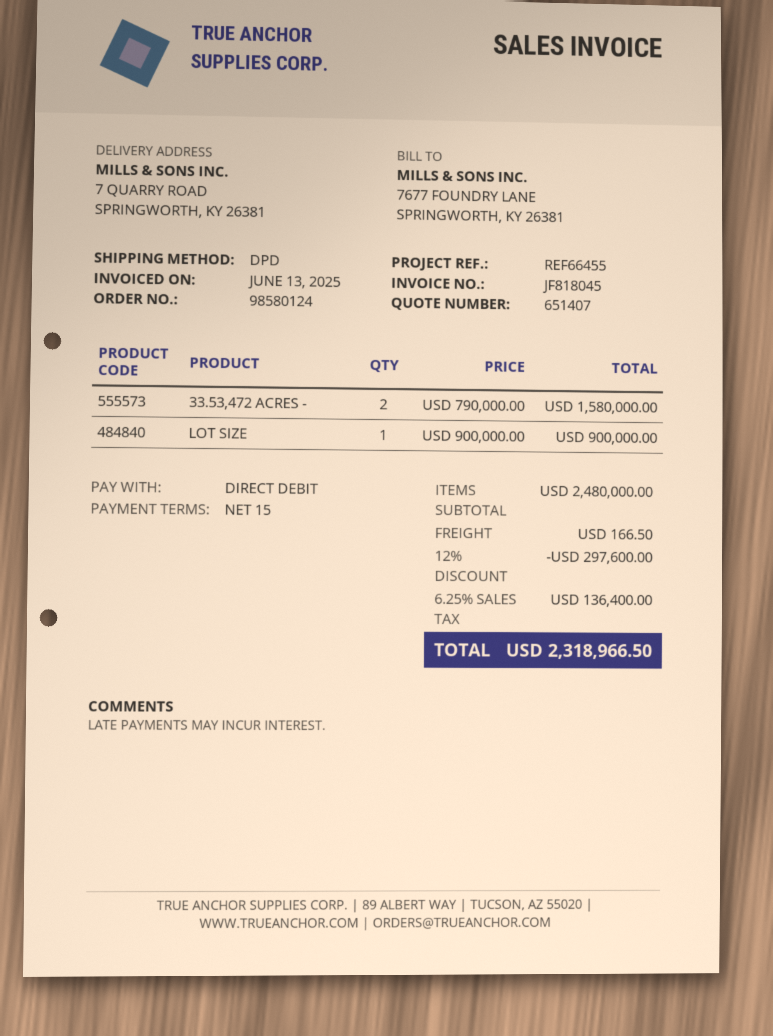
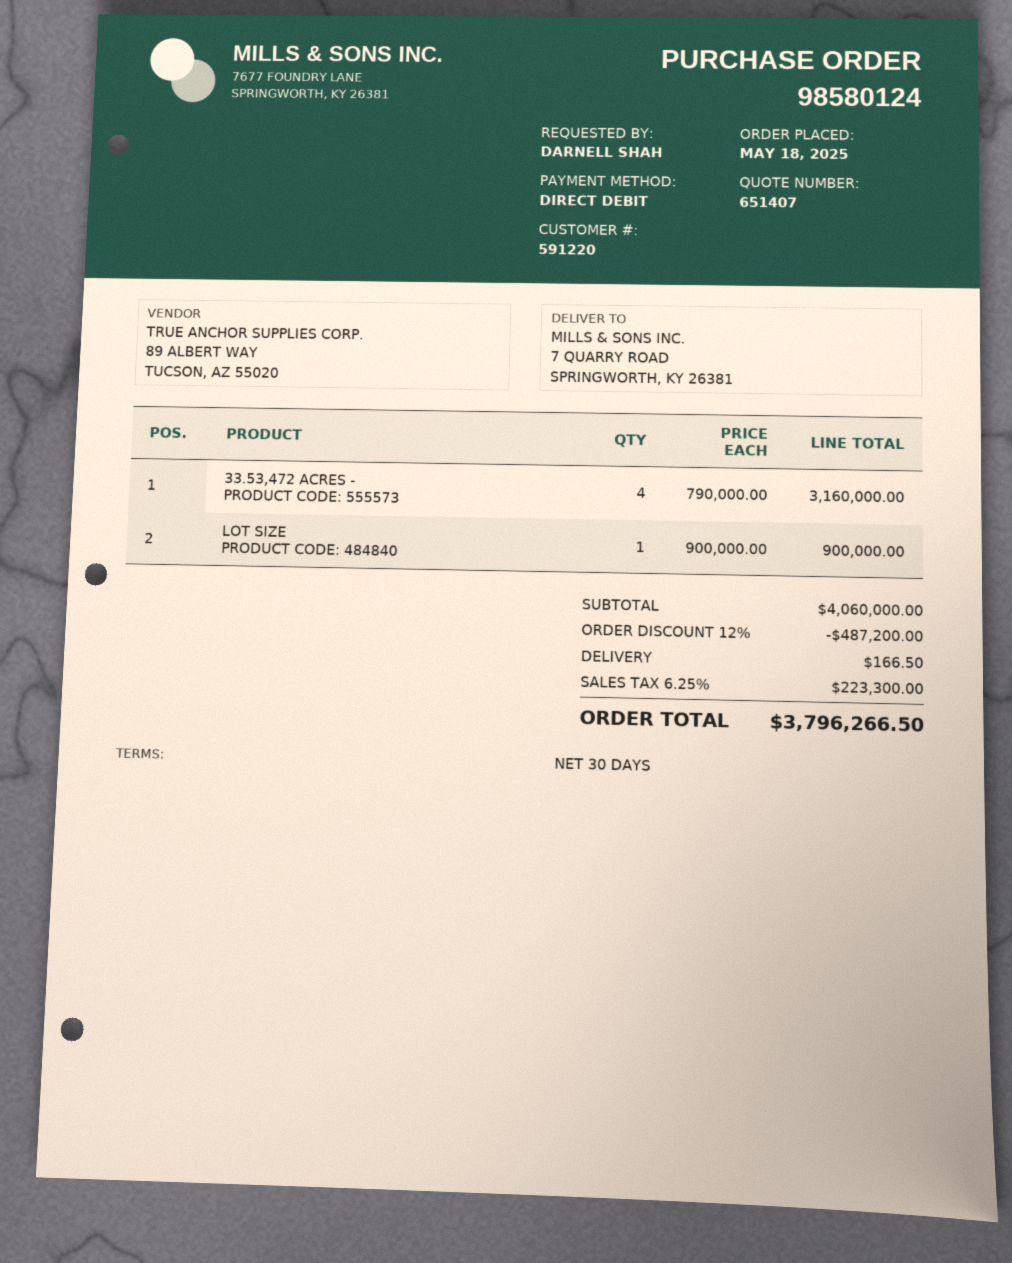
payment terms: 15 days -> 30 days
33.53,472 ACRES -: 2 x 790000.00 = 1580000.00 -> 4 x 790000.00 = 3160000.00
subtotal: 2480000.00 -> 4060000.00
discount: 12% = 297600.00 -> 12% = 487200.00
tax: 6.25% = 136400.00 -> 6.25% = 223300.00
total: 2318966.50 -> 3796266.50

